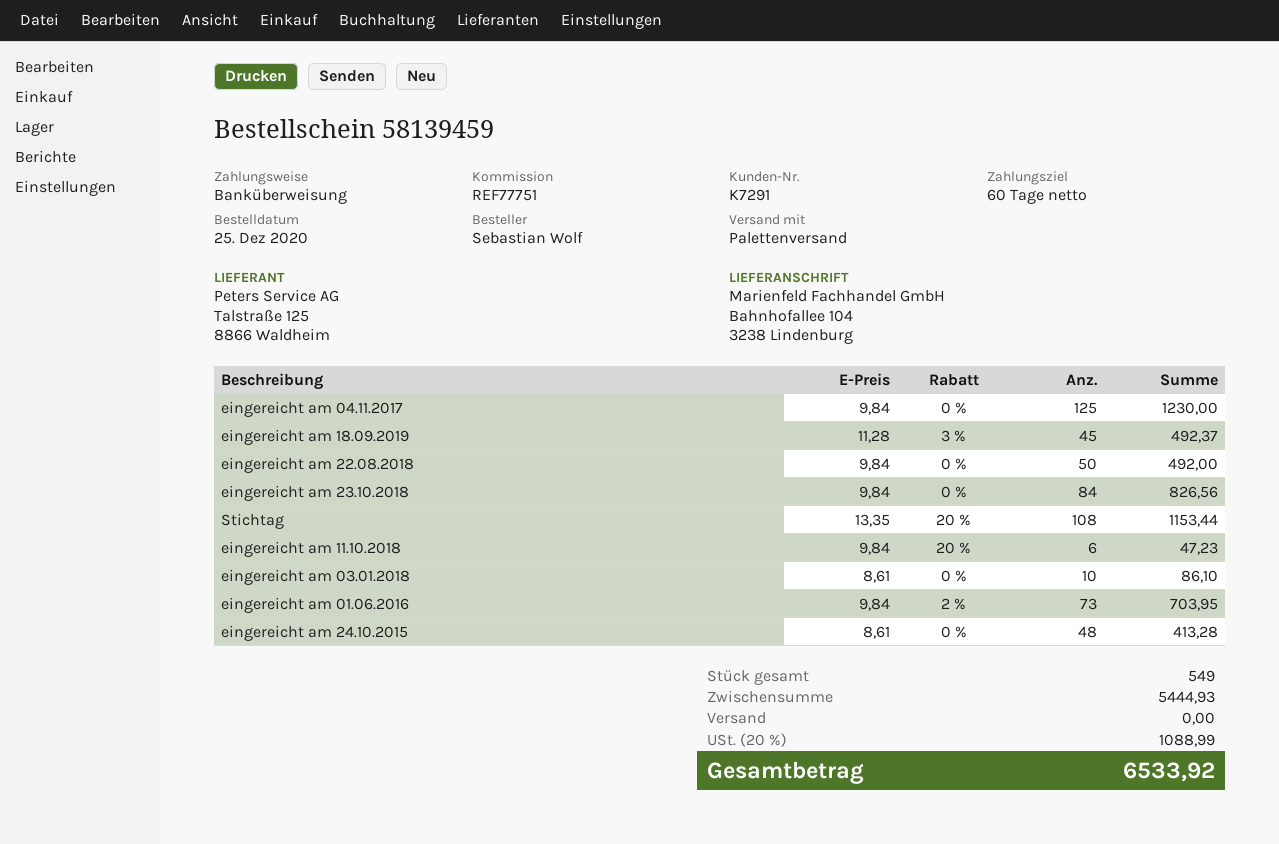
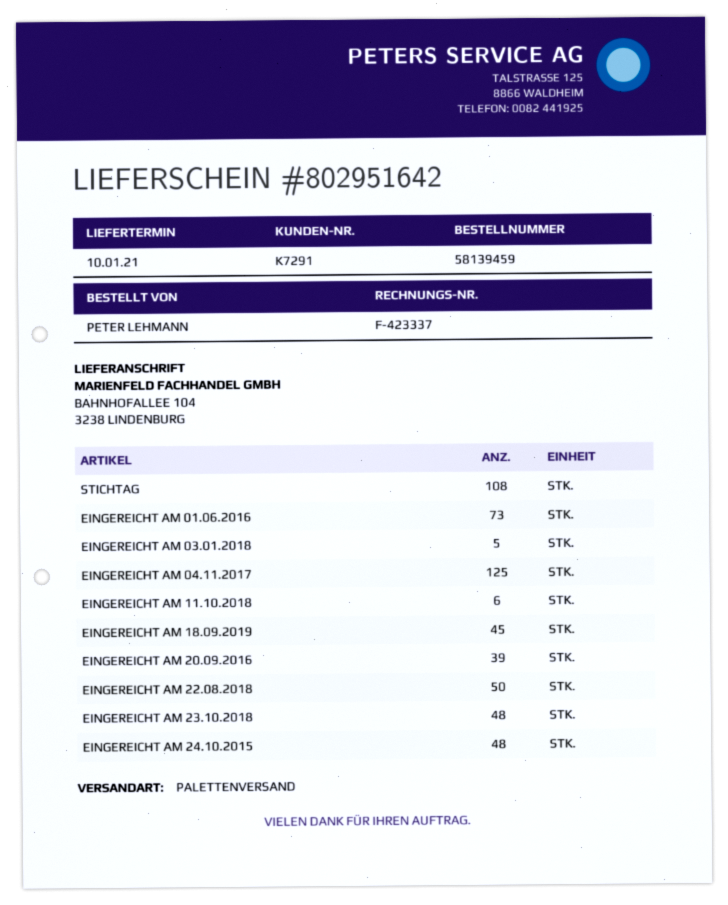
ordered by: Sebastian Wolf -> PETER LEHMANN
eingereicht am 23.10.2018: 84 -> 48
eingereicht am 03.01.2018: 10 -> 5
EINGEREICHT AM 20.09.2016: none -> 39

